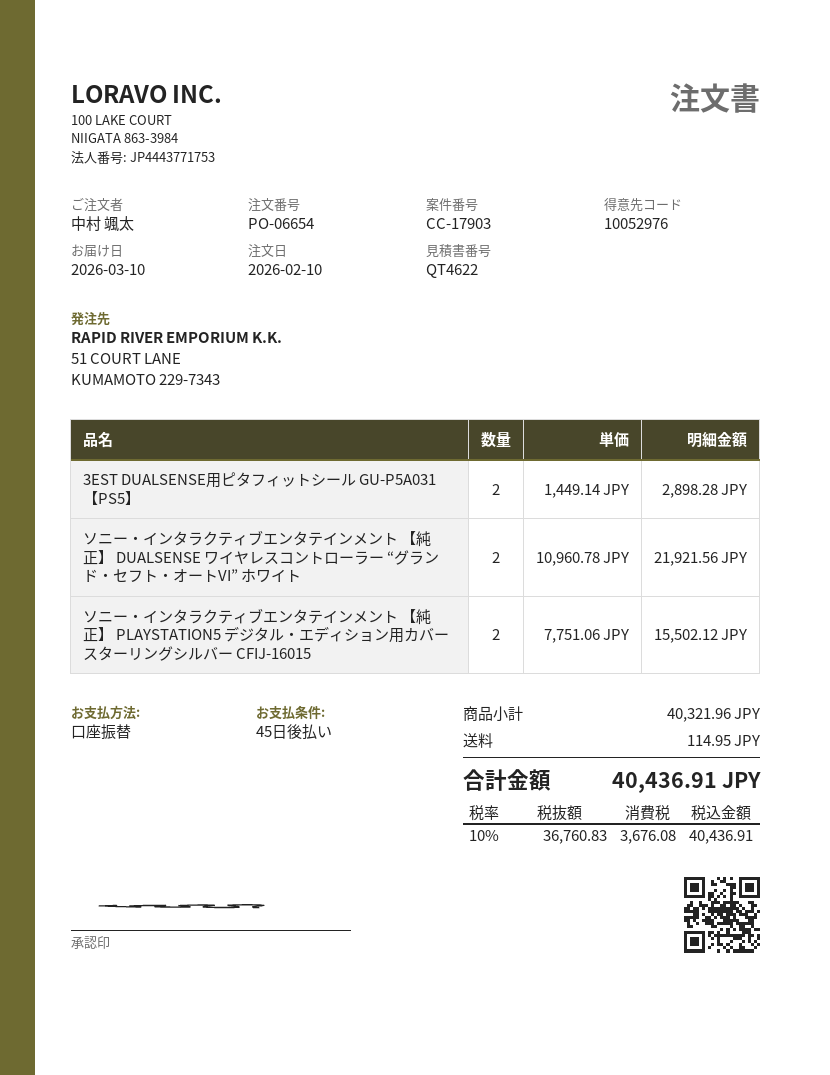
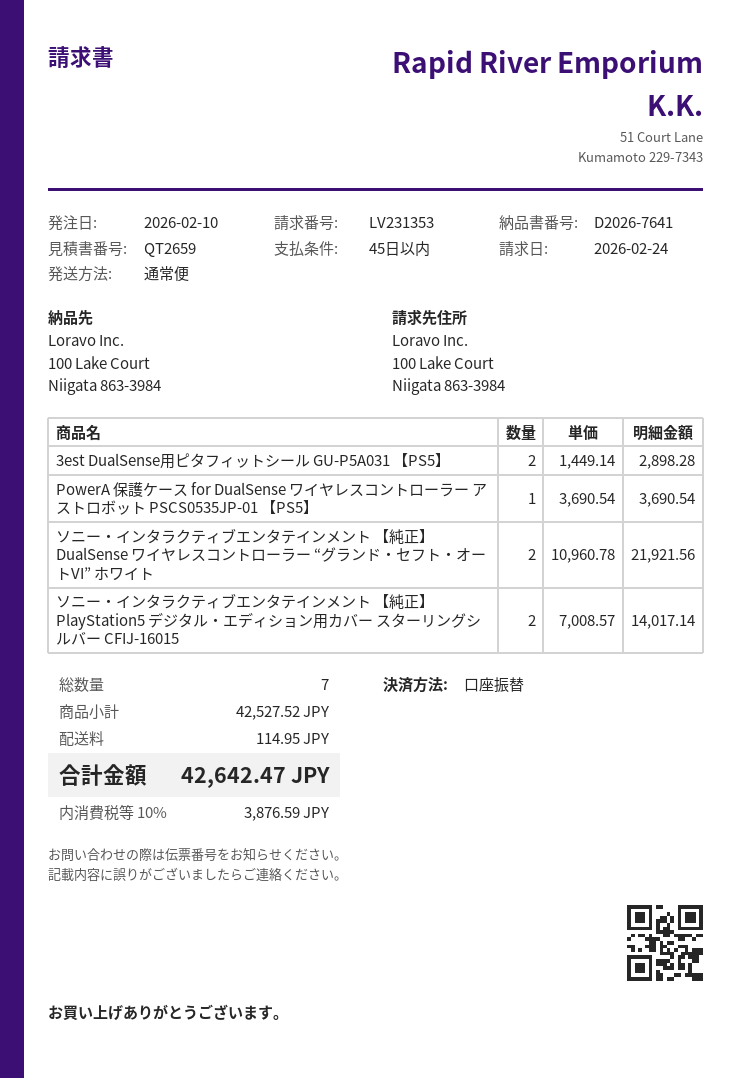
quote number: QT4622 -> QT2659
ソニー・インタラクティブエンタテインメント 【純正】 PLAYSTATION5 デジタル・エディション用カバー スターリングシルバー CFIJ-16015: 2 x 7751.06 = 15502.12 -> 2 x 7008.57 = 14017.14
PowerA 保護ケース for DualSense ワイヤレスコントローラー アストロボット PSCS0535JP-01 【PS5】: none -> 1 x 3690.54 = 3690.54
subtotal: 40321.96 -> 42527.52
tax: 10% = 3676.08 -> 10% = 3876.59
total: 40436.91 -> 42642.47

